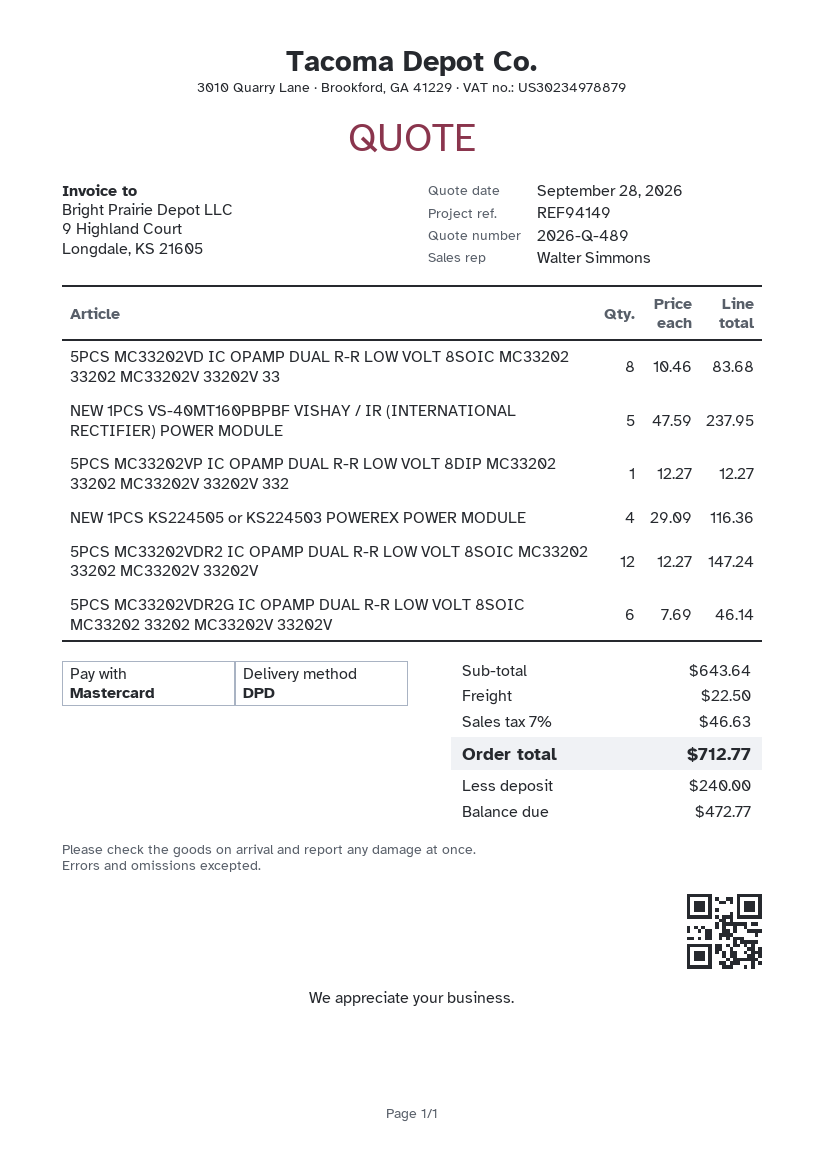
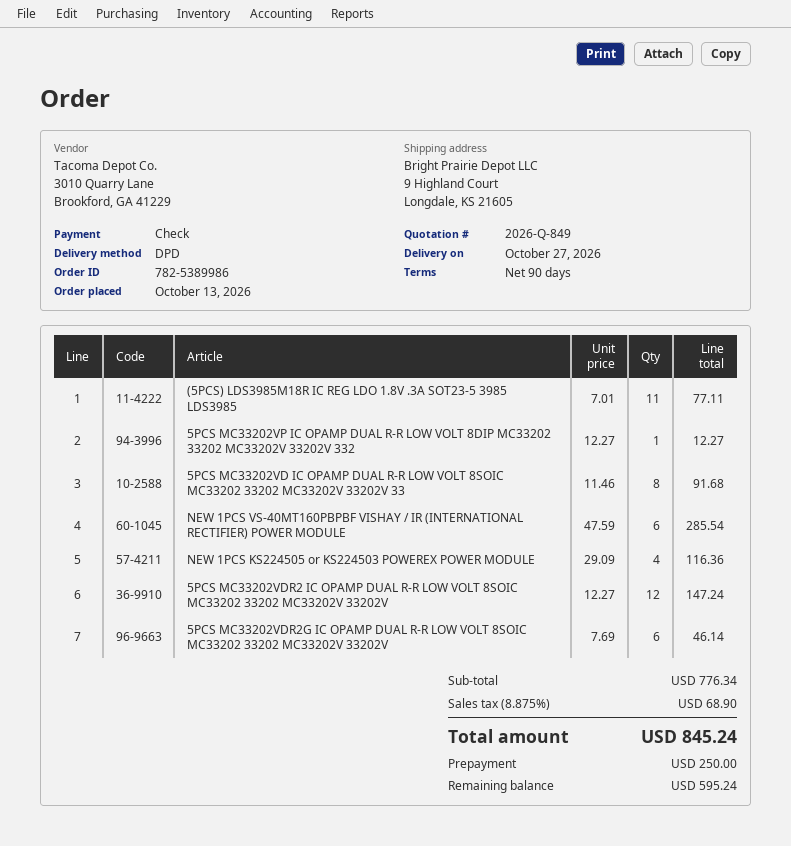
quote number: 2026-Q-489 -> 2026-Q-849
payment method: Mastercard -> cheque
5PCS MC33202VD IC OPAMP DUAL R-R LOW VOLT 8SOIC MC33202 33202 MC33202V 33202V 33: 8 x 10.46 = 83.68 -> 8 x 11.46 = 91.68
NEW 1PCS VS-40MT160PBPBF VISHAY / IR (INTERNATIONAL RECTIFIER) POWER MODULE: 5 x 47.59 = 237.95 -> 6 x 47.59 = 285.54
(5PCS) LDS3985M18R IC REG LDO 1.8V .3A SOT23-5 3985 LDS3985: none -> 11 x 7.01 = 77.11
subtotal: 643.64 -> 776.34
shipping: 22.50 -> none
tax: 7% = 46.63 -> 8.875% = 68.90
total: 712.77 -> 845.24
deposit: 240.00 -> 250.00
balance: 472.77 -> 595.24

